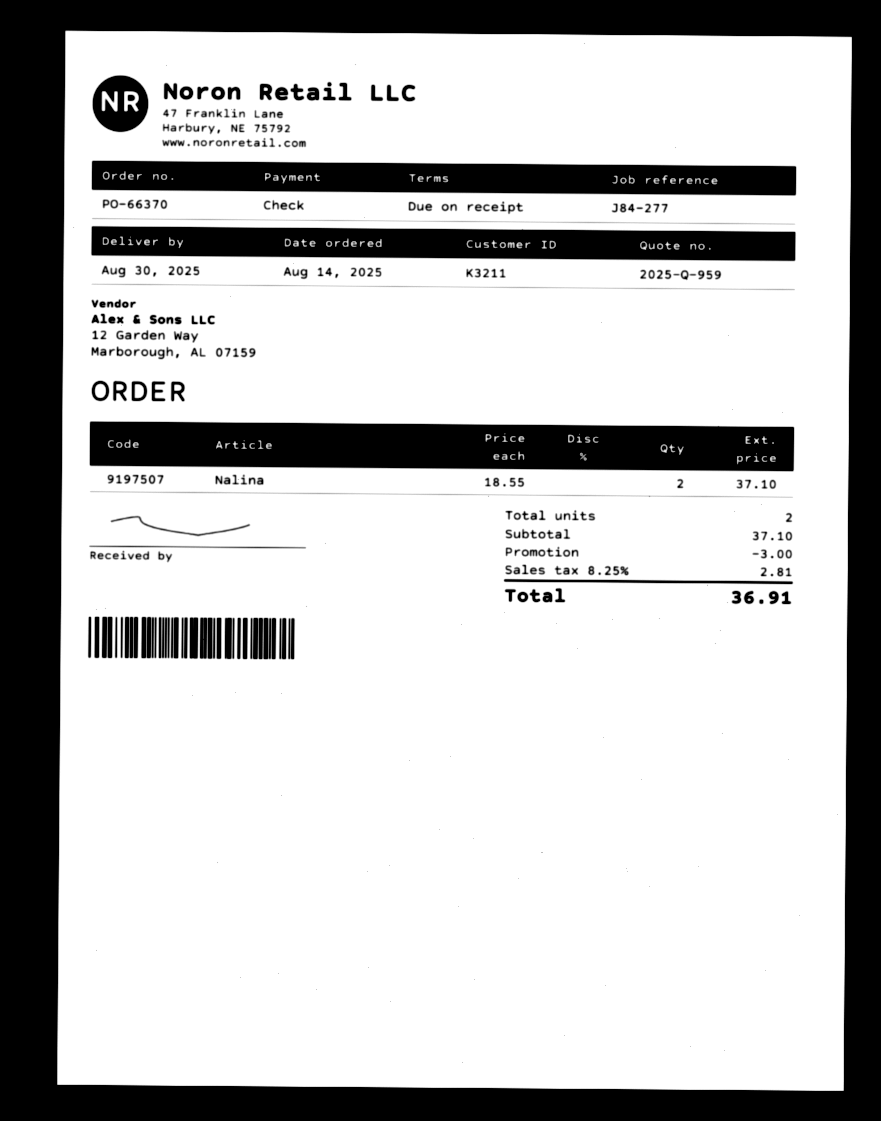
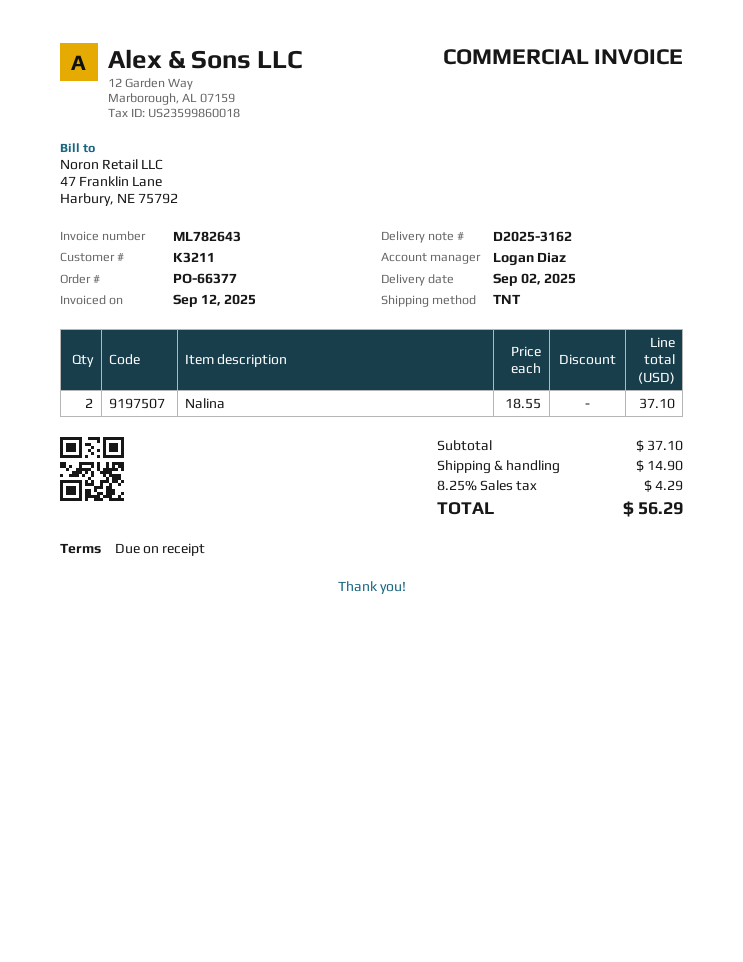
order number: PO-66370 -> PO-66377
delivery date: 2025-08-30 -> 2025-09-02
discount: 3.00 -> none
shipping: none -> 14.90
tax: 8.25% = 2.81 -> 8.25% = 4.29
total: 36.91 -> 56.29

